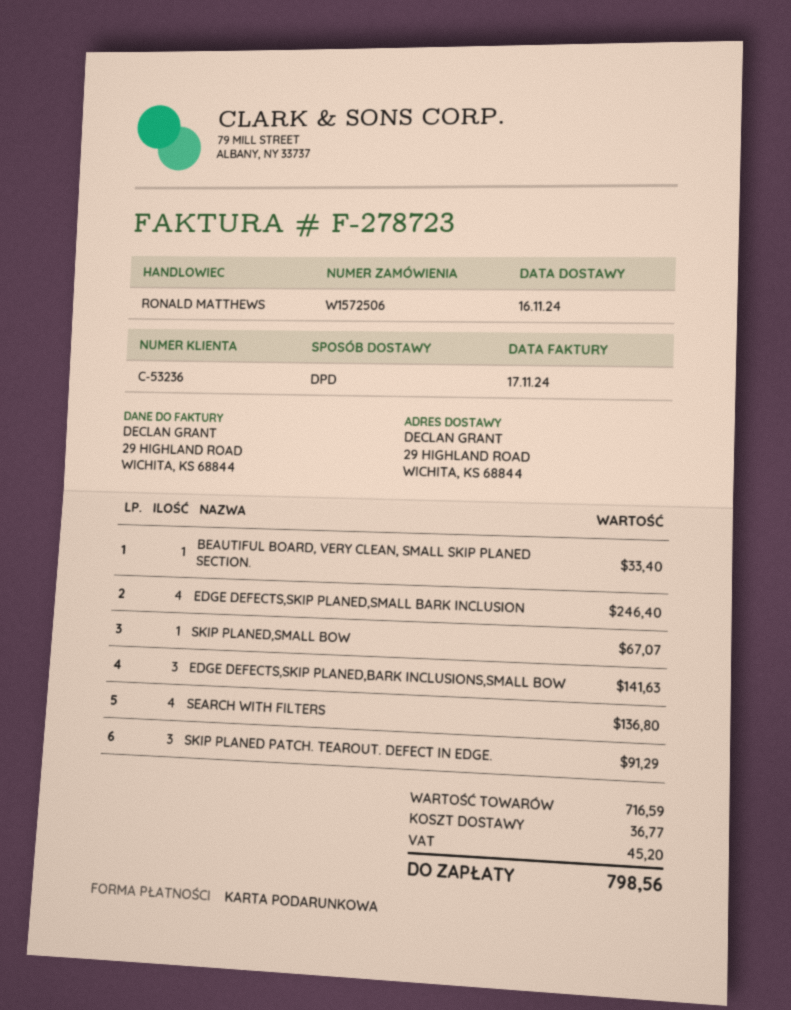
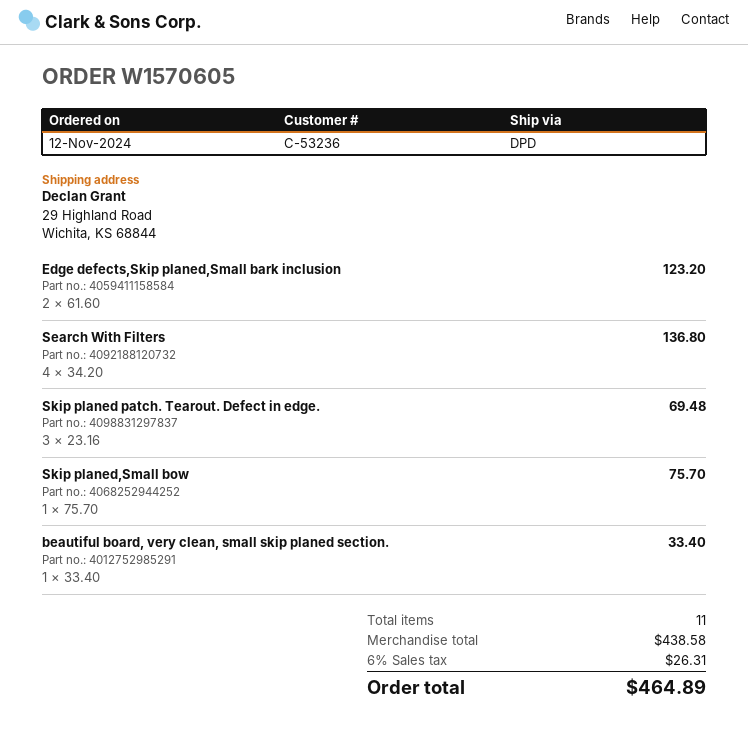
order number: W1572506 -> W1570605
EDGE DEFECTS,SKIP PLANED,SMALL BARK INCLUSION: 4 for 246.40 -> 2 for 123.20
SKIP PLANED,SMALL BOW: 1 for 67.07 -> 1 for 75.70
EDGE DEFECTS,SKIP PLANED,BARK INCLUSIONS,SMALL BOW: 3 for 141.63 -> none
SKIP PLANED PATCH. TEAROUT. DEFECT IN EDGE.: 3 for 91.29 -> 3 for 69.48
subtotal: 716.59 -> 438.58
shipping: 36.77 -> none
tax: 45.20 -> 26.31
total: 798.56 -> 464.89

